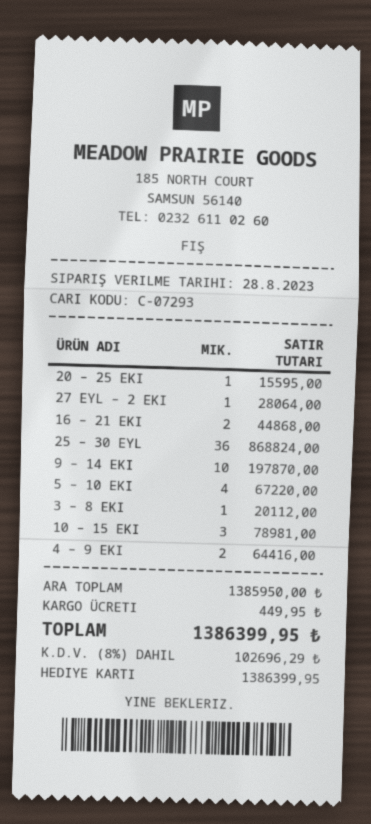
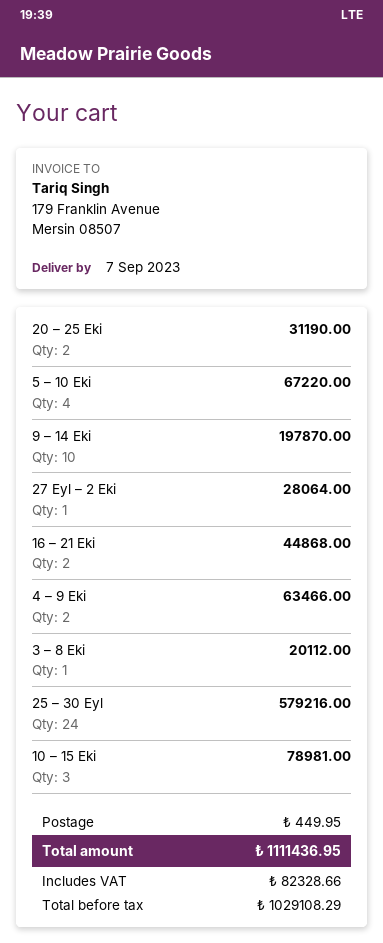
20 – 25 EKI: 1 for 15595.00 -> 2 for 31190.00
25 – 30 EYL: 36 for 868824.00 -> 24 for 579216.00
4 – 9 EKI: 2 for 64416.00 -> 2 for 63466.00
tax: 102696.29 -> 82328.66
total: 1386399.95 -> 1111436.95

